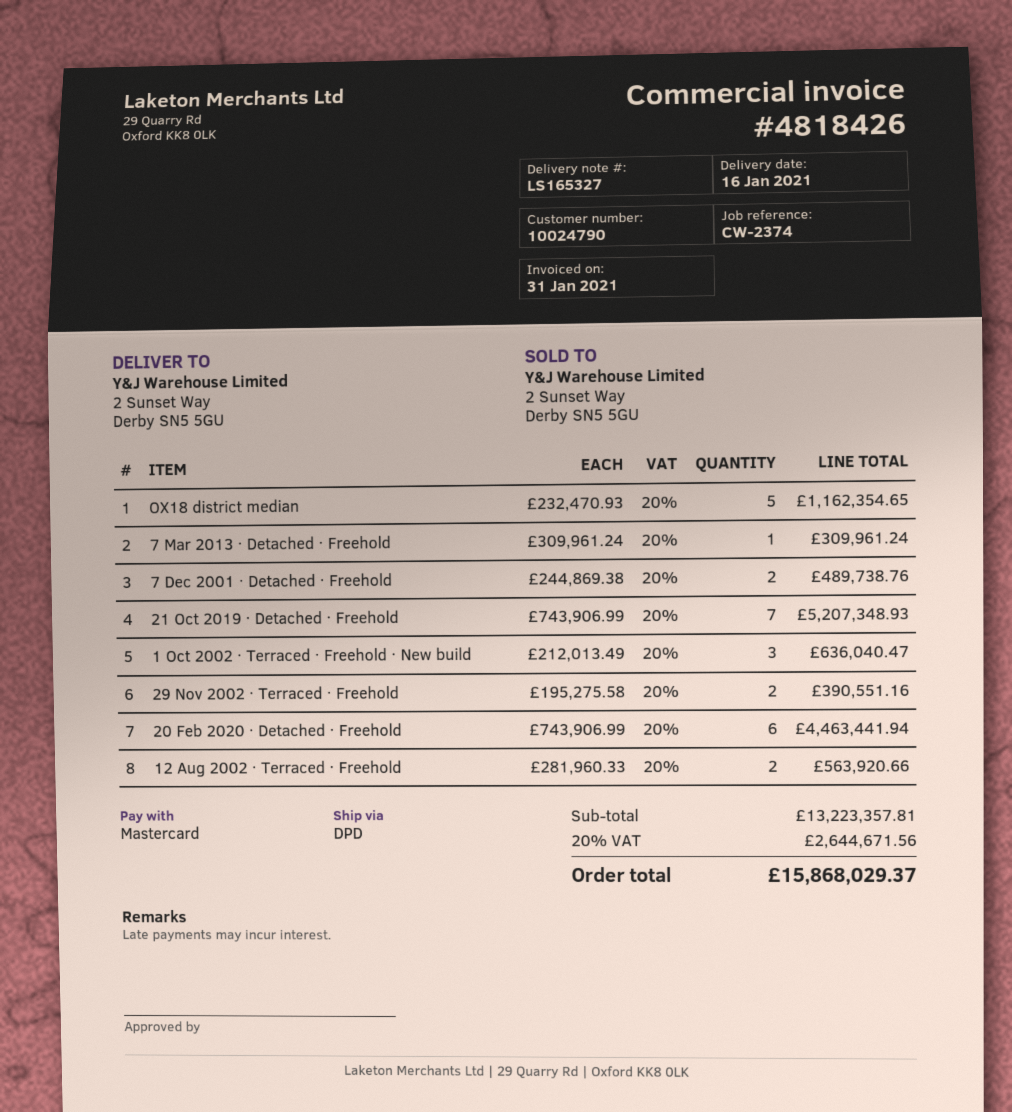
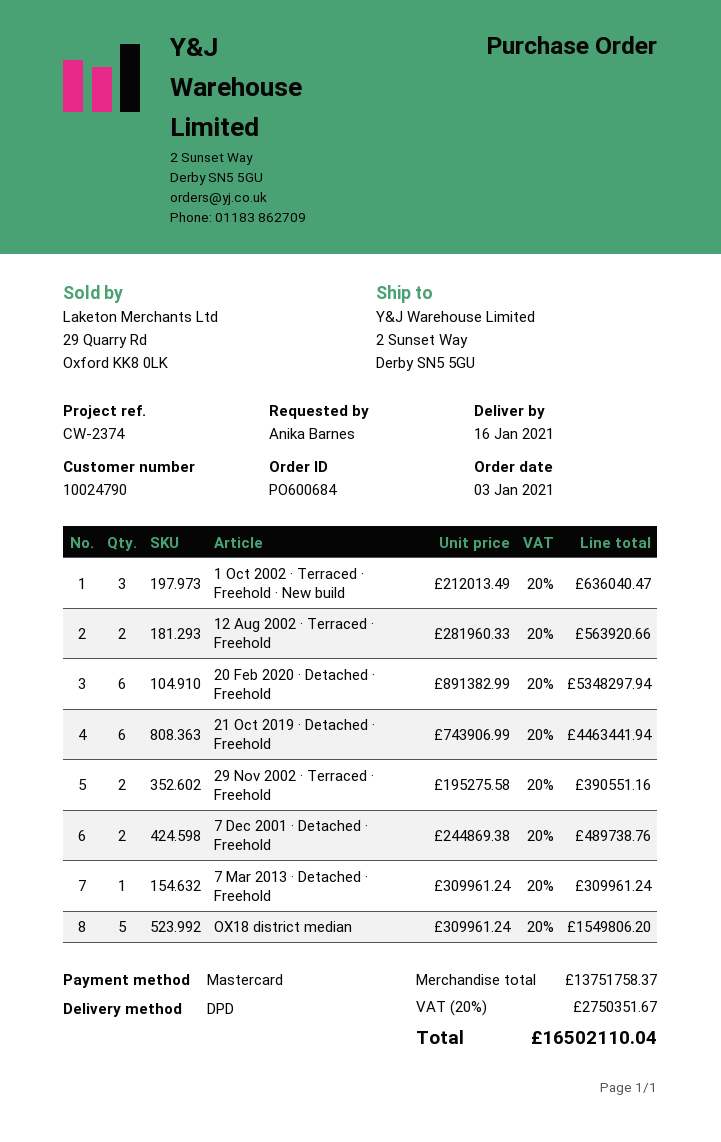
OX18 district median: 5 x 232470.93 = 1162354.65 -> 5 x 309961.24 = 1549806.20
21 Oct 2019 · Detached · Freehold: 7 x 743906.99 = 5207348.93 -> 6 x 743906.99 = 4463441.94
20 Feb 2020 · Detached · Freehold: 6 x 743906.99 = 4463441.94 -> 6 x 891382.99 = 5348297.94
subtotal: 13223357.81 -> 13751758.37
tax: 20% = 2644671.56 -> 20% = 2750351.67
total: 15868029.37 -> 16502110.04

